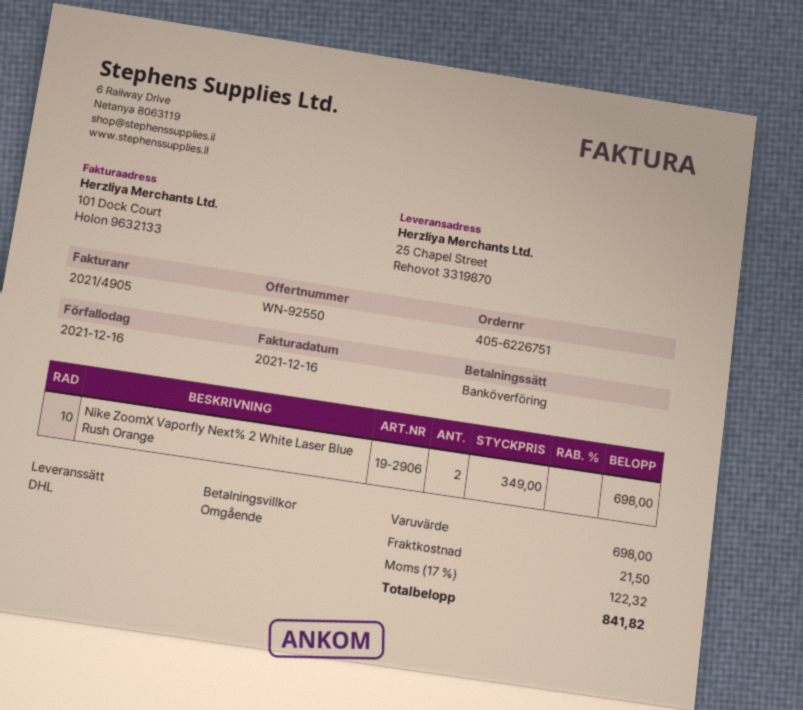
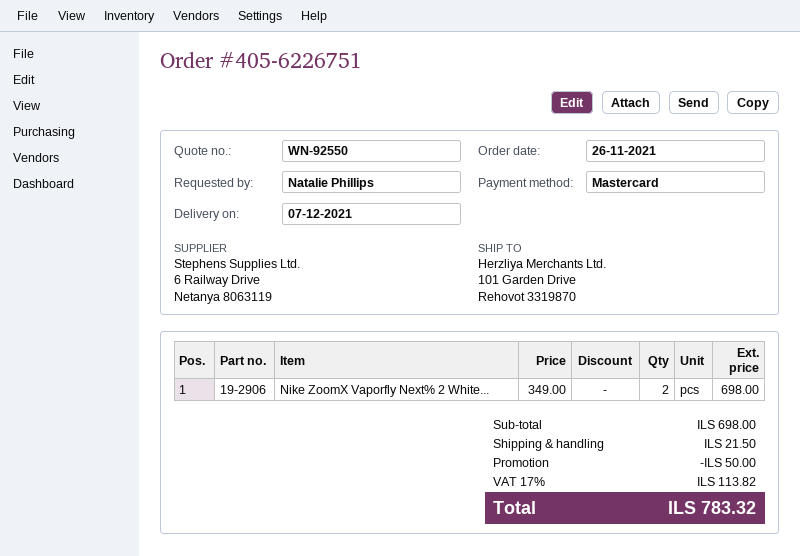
payment method: bank transfer -> Mastercard
ship to: 25 Chapel Street, Rehovot 3319870 -> 101 Garden Drive, Rehovot 3319870
discount: none -> 50.00
tax: 17% = 122.32 -> 17% = 113.82
total: 841.82 -> 783.32

